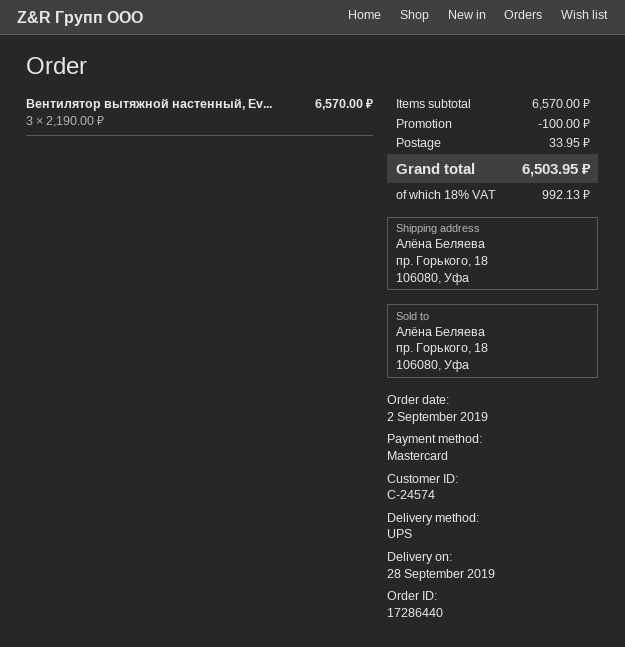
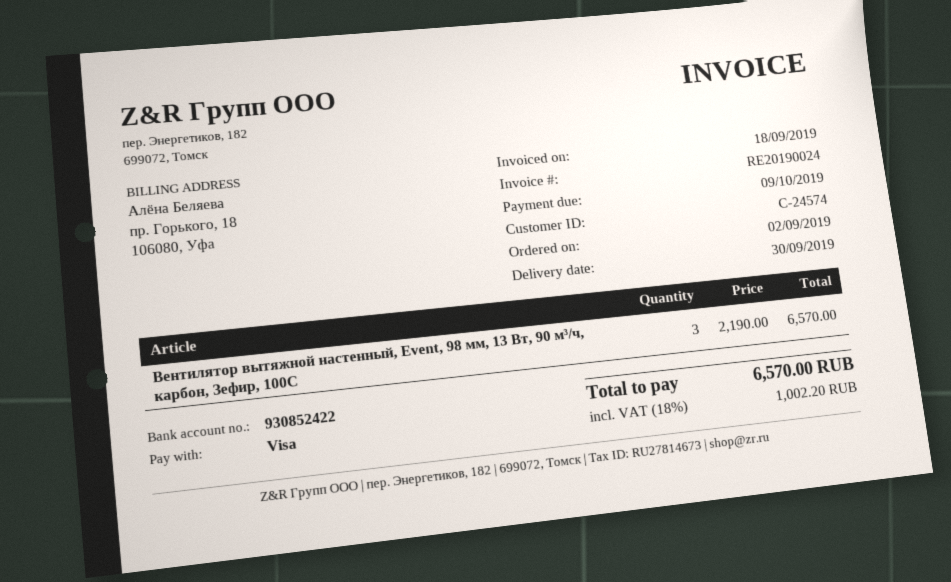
delivery date: 2019-09-28 -> 2019-09-30
payment method: Mastercard -> Visa
discount: 100.00 -> none
shipping: 33.95 -> none
tax: 18% = 992.13 -> 18% = 1002.20
total: 6503.95 -> 6570.00

